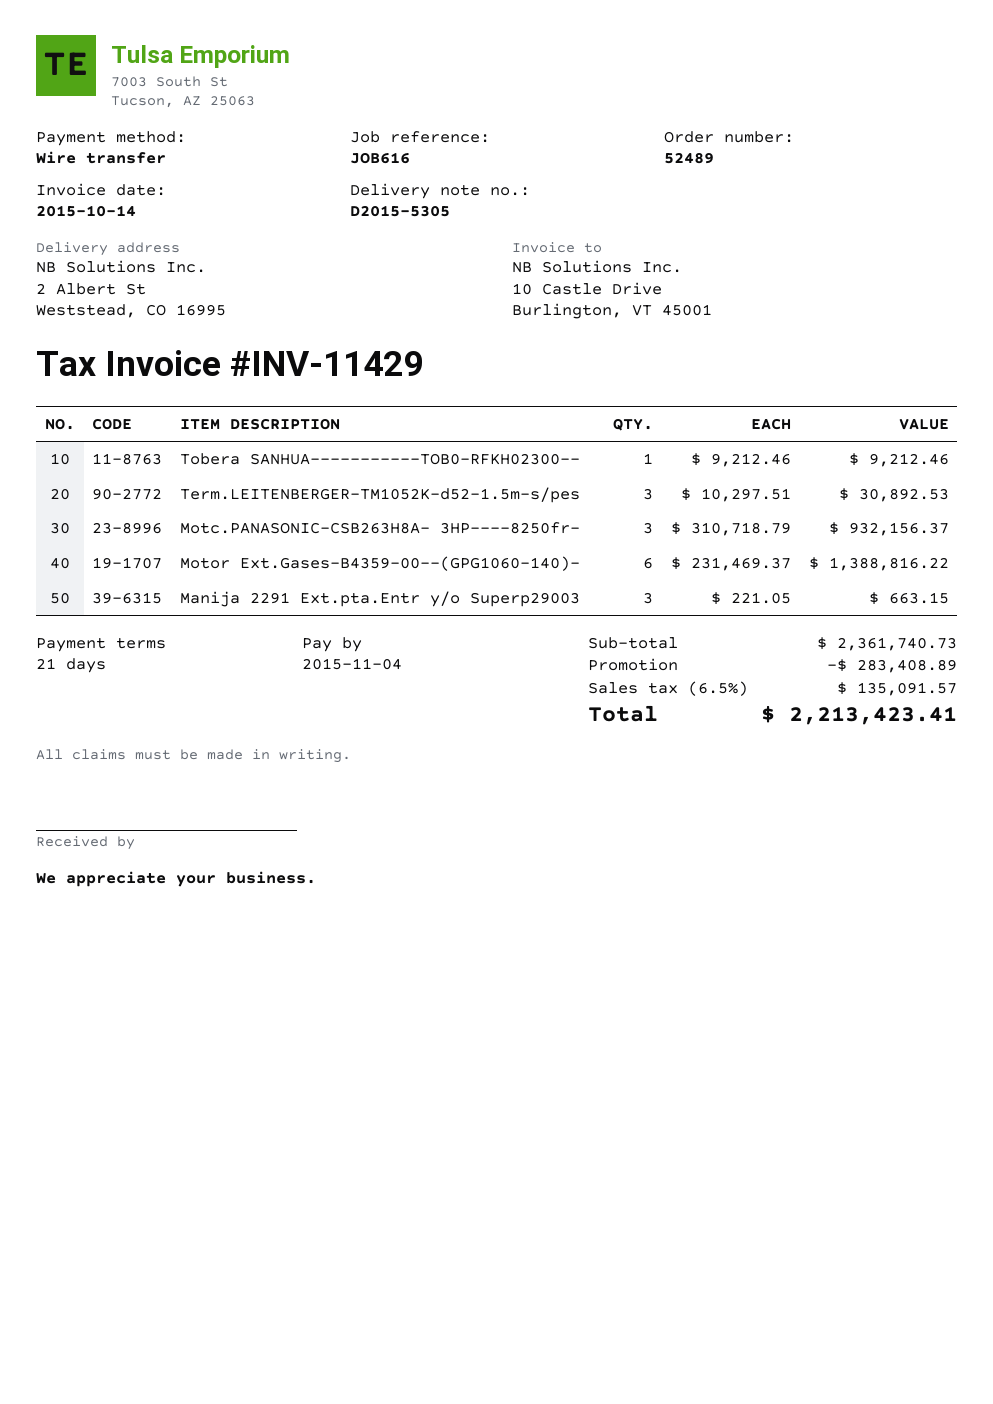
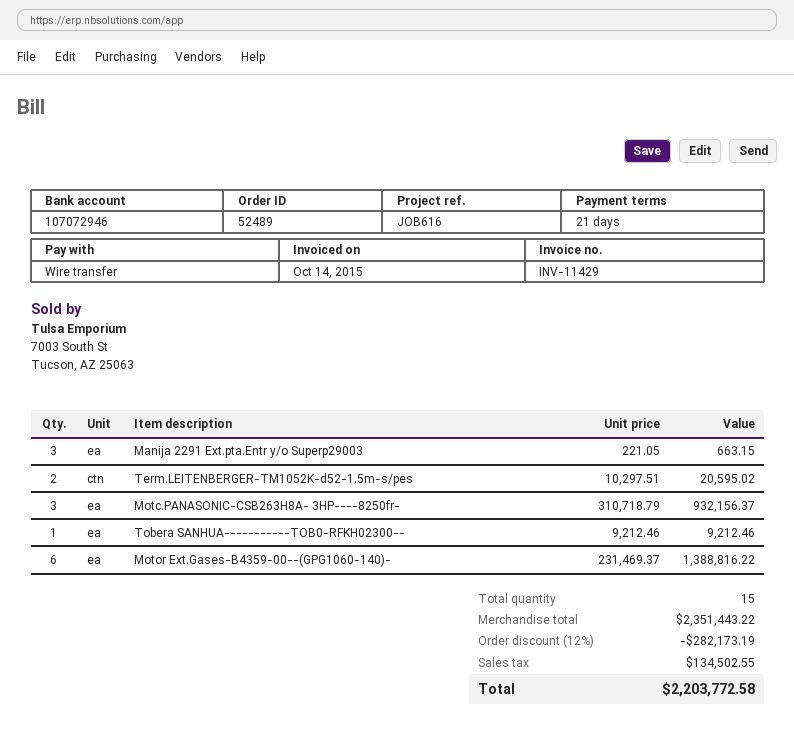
Term.LEITENBERGER-TM1052K-d52-1.5m-s/pes: 3 x 10297.51 = 30892.53 -> 2 x 10297.51 = 20595.02
subtotal: 2361740.73 -> 2351443.22
discount: 283408.89 -> 282173.19
tax: 135091.57 -> 134502.55
total: 2213423.41 -> 2203772.58

